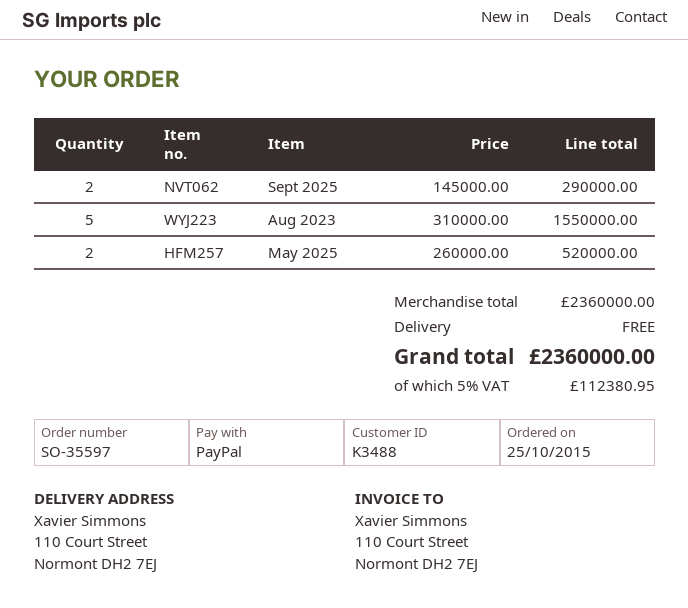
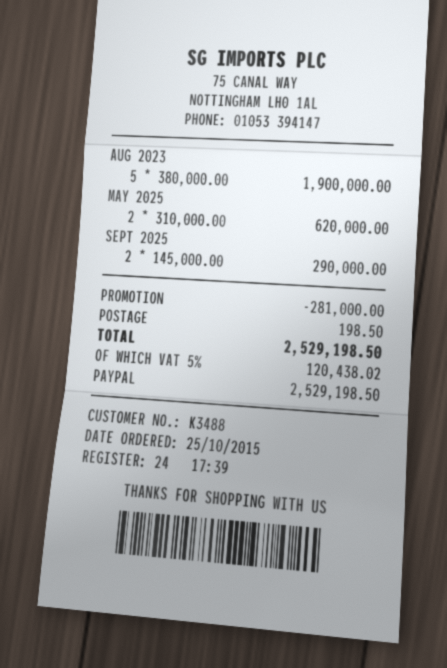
Aug 2023: 5 x 310000.00 = 1550000.00 -> 5 x 380000.00 = 1900000.00
May 2025: 2 x 260000.00 = 520000.00 -> 2 x 310000.00 = 620000.00
discount: none -> 281000.00
shipping: 0.00 -> 198.50
tax: 5% = 112380.95 -> 5% = 120438.02
total: 2360000.00 -> 2529198.50

